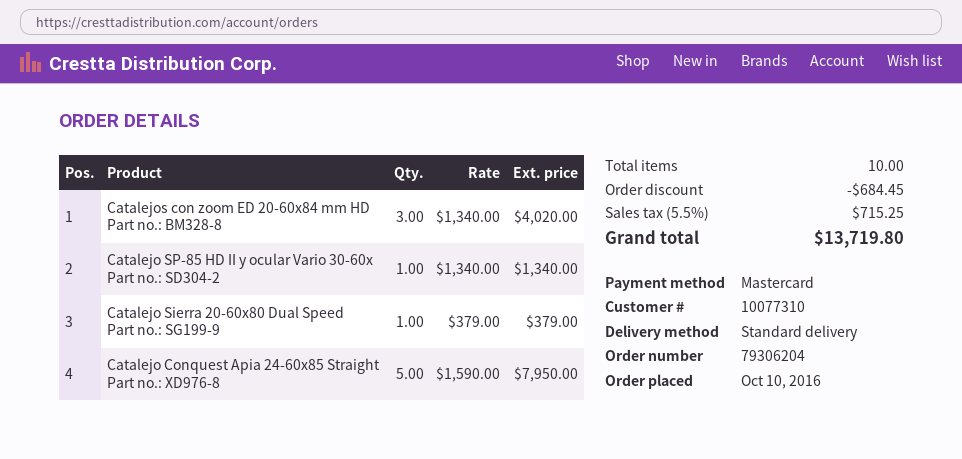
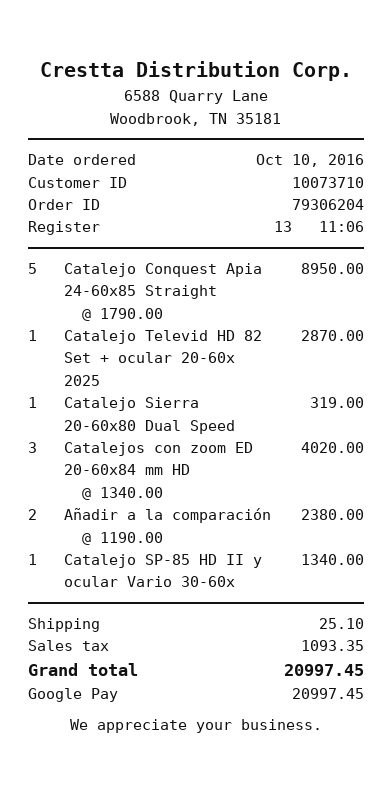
customer number: 10077310 -> 10073710
payment method: Mastercard -> Google Pay
Catalejo Sierra 20-60x80 Dual Speed: 1 x 379.00 = 379.00 -> 1 x 319.00 = 319.00
Catalejo Conquest Apia 24-60x85 Straight: 5 x 1590.00 = 7950.00 -> 5 x 1790.00 = 8950.00
Catalejo Televid HD 82 Set + ocular 20-60x 2025: none -> 1 x 2870.00 = 2870.00
Añadir a la comparación: none -> 2 x 1190.00 = 2380.00
discount: 684.45 -> none
shipping: none -> 25.10
tax: 715.25 -> 1093.35
total: 13719.80 -> 20997.45

